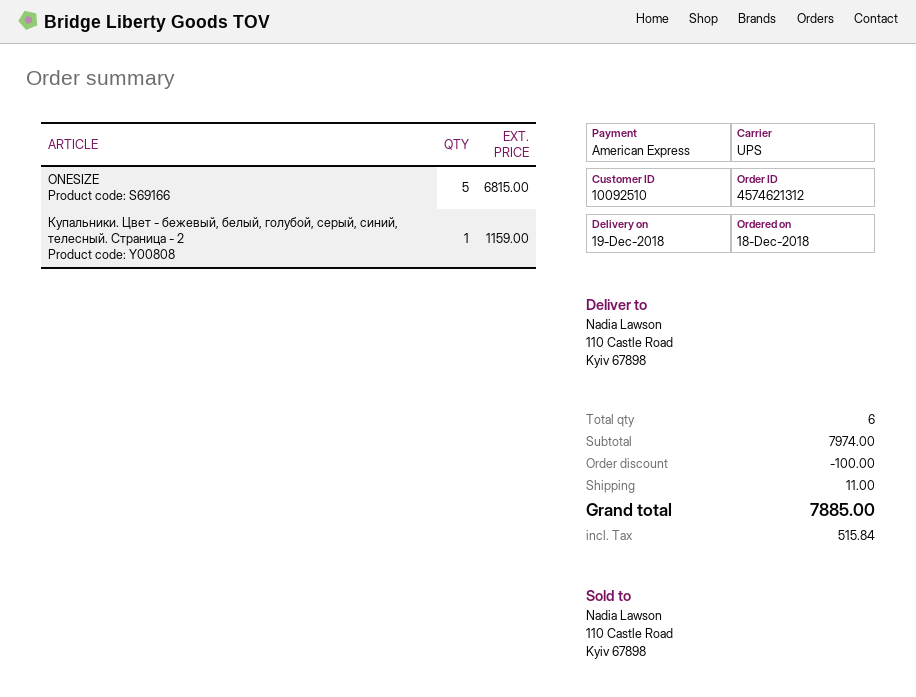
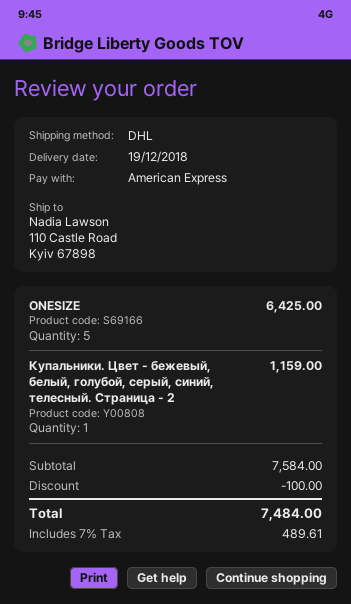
shipping method: UPS -> DHL
ONESIZE: 5 for 6815.00 -> 5 for 6425.00
subtotal: 7974.00 -> 7584.00
shipping: 11.00 -> none
tax: 515.84 -> 489.61
total: 7885.00 -> 7484.00

